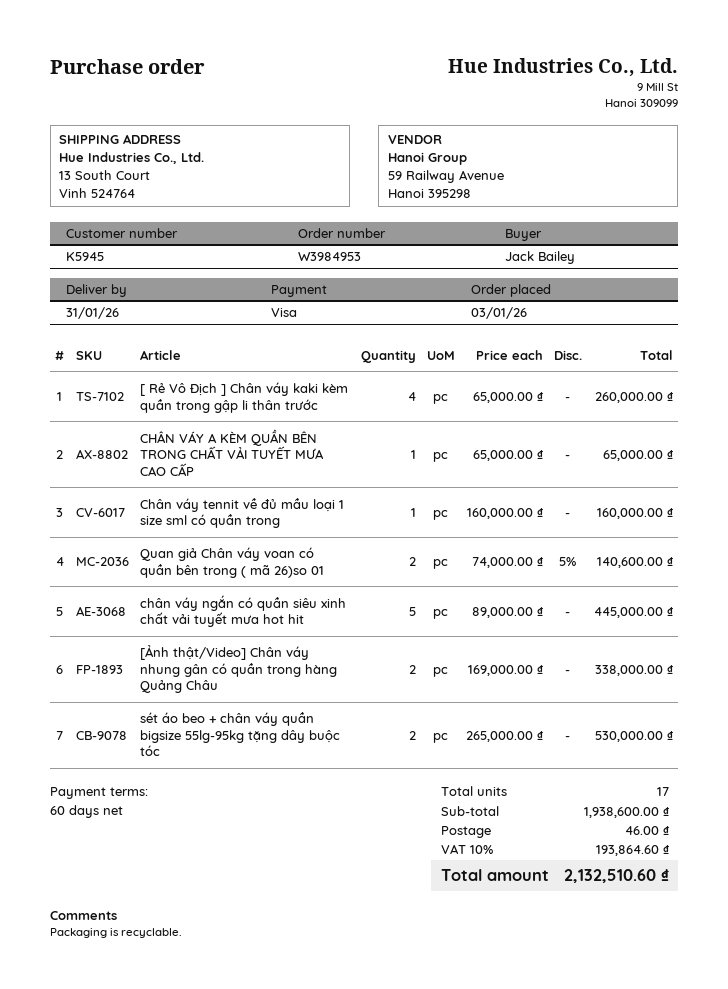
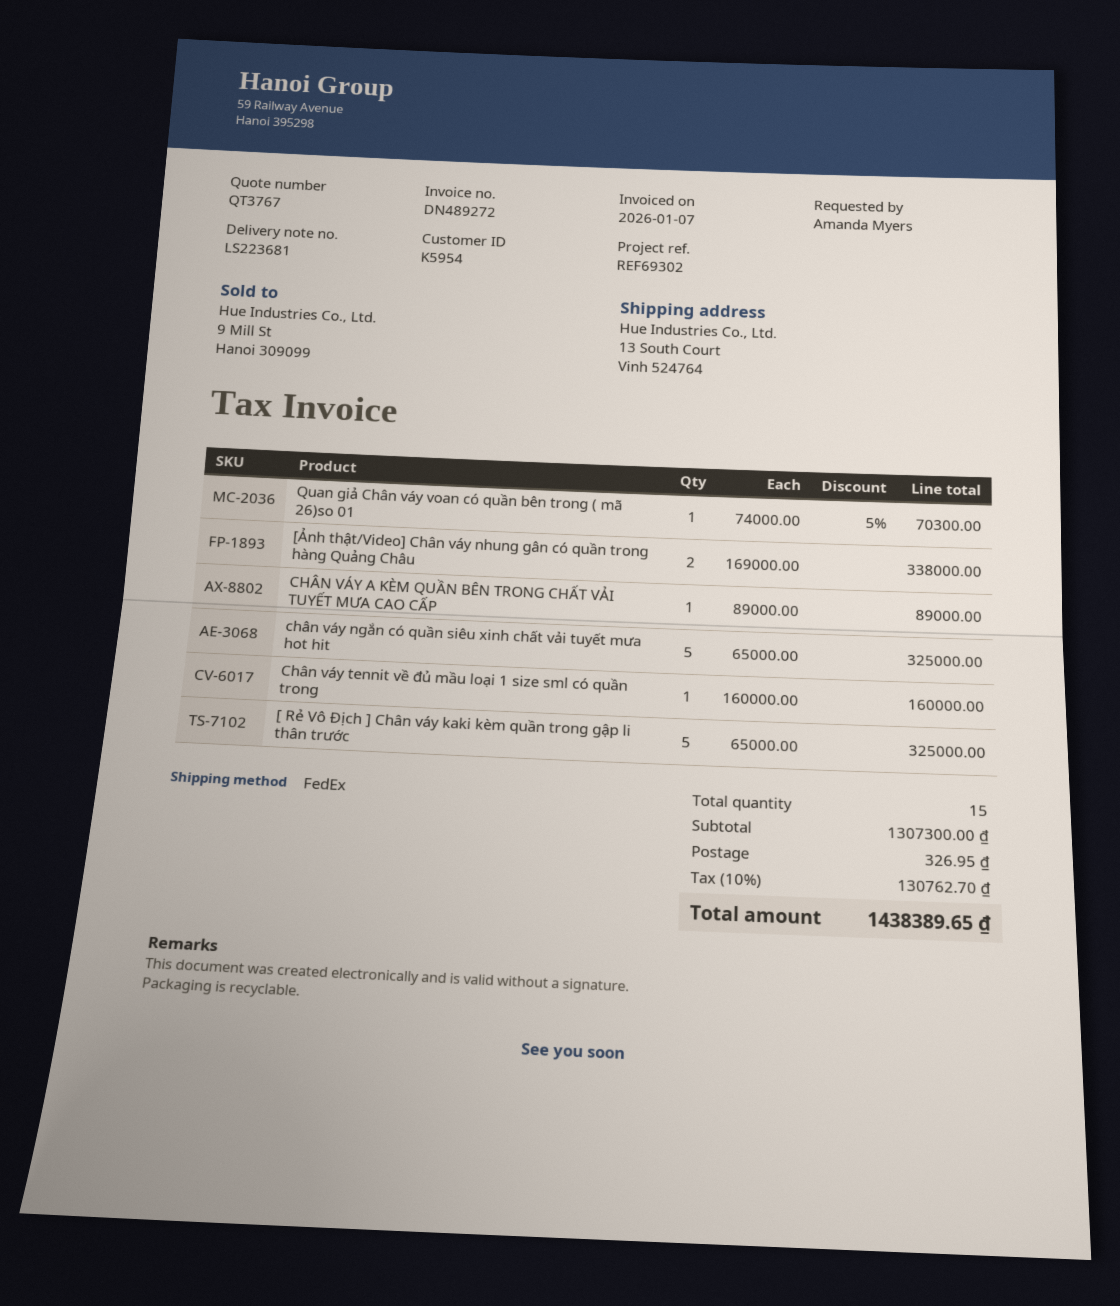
customer number: K5945 -> K5954
ordered by: Jack Bailey -> Amanda Myers
[ Rẻ Vô Địch ] Chân váy kaki kèm quần trong gập li thân trước: 4 x 65000.00 = 260000.00 -> 5 x 65000.00 = 325000.00
CHÂN VÁY A KÈM QUẦN BÊN TRONG CHẤT VẢI TUYẾT MƯA CAO CẤP: 1 x 65000.00 = 65000.00 -> 1 x 89000.00 = 89000.00
Quan giả Chân váy voan có quần bên trong ( mã 26)so 01: 2 x 74000.00 - 5% = 140600.00 -> 1 x 74000.00 - 5% = 70300.00
chân váy ngắn có quần siêu xinh chất vải tuyết mưa hot hit: 5 x 89000.00 = 445000.00 -> 5 x 65000.00 = 325000.00
sét áo beo + chân váy quần bigsize 55lg-95kg tặng dây buộc tóc: 2 x 265000.00 = 530000.00 -> none
total quantity: 17 -> 15
subtotal: 1938600.00 -> 1307300.00
shipping: 46.00 -> 326.95
tax: 10% = 193864.60 -> 10% = 130762.70
total: 2132510.60 -> 1438389.65

